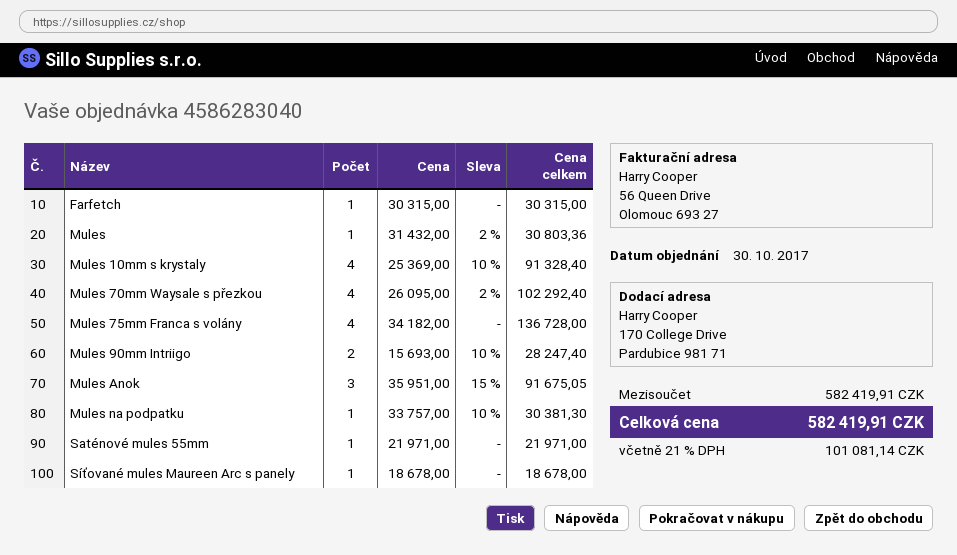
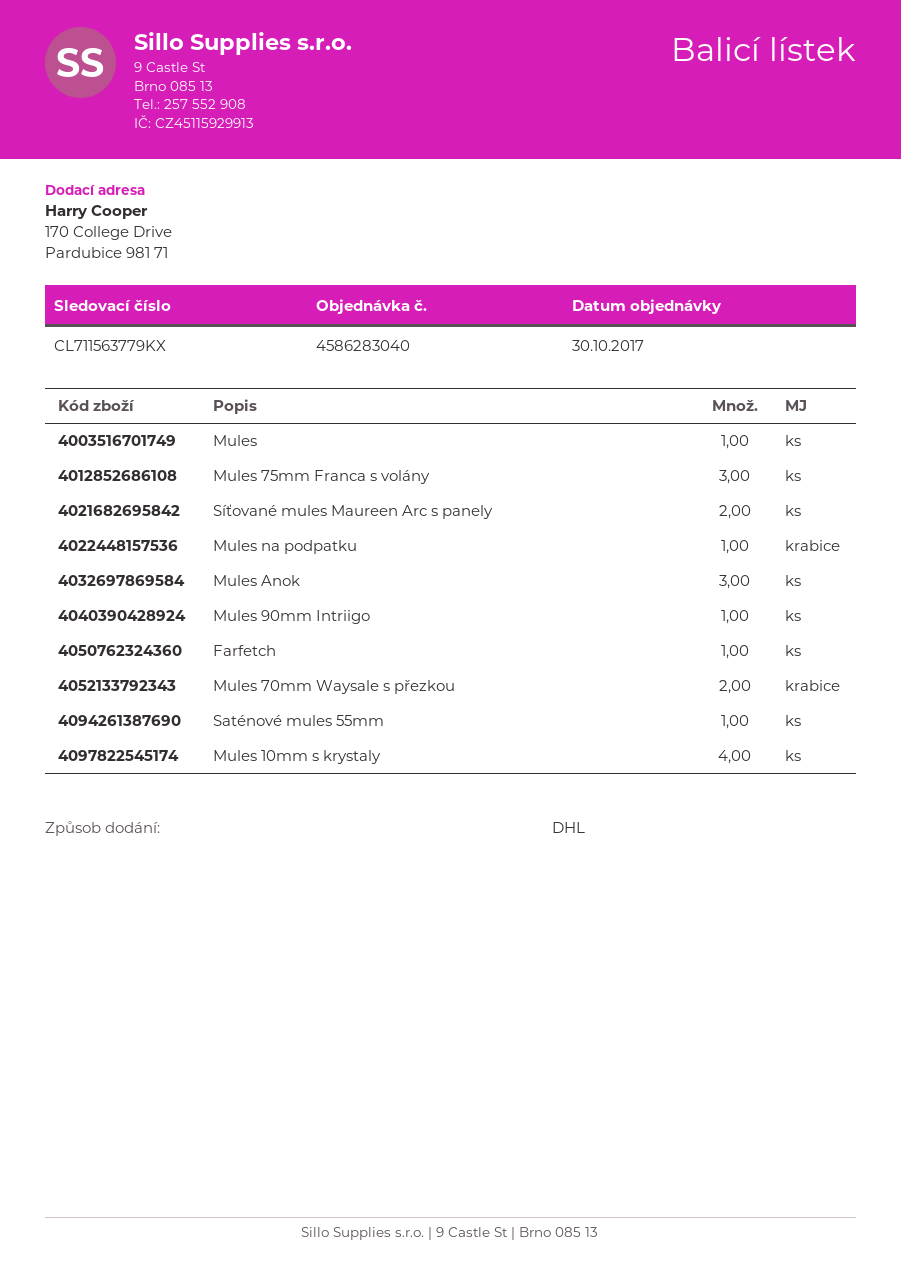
Mules 70mm Waysale s přezkou: 4 -> 2
Mules 75mm Franca s volány: 4 -> 3
Mules 90mm Intriigo: 2 -> 1
Síťované mules Maureen Arc s panely: 1 -> 2

